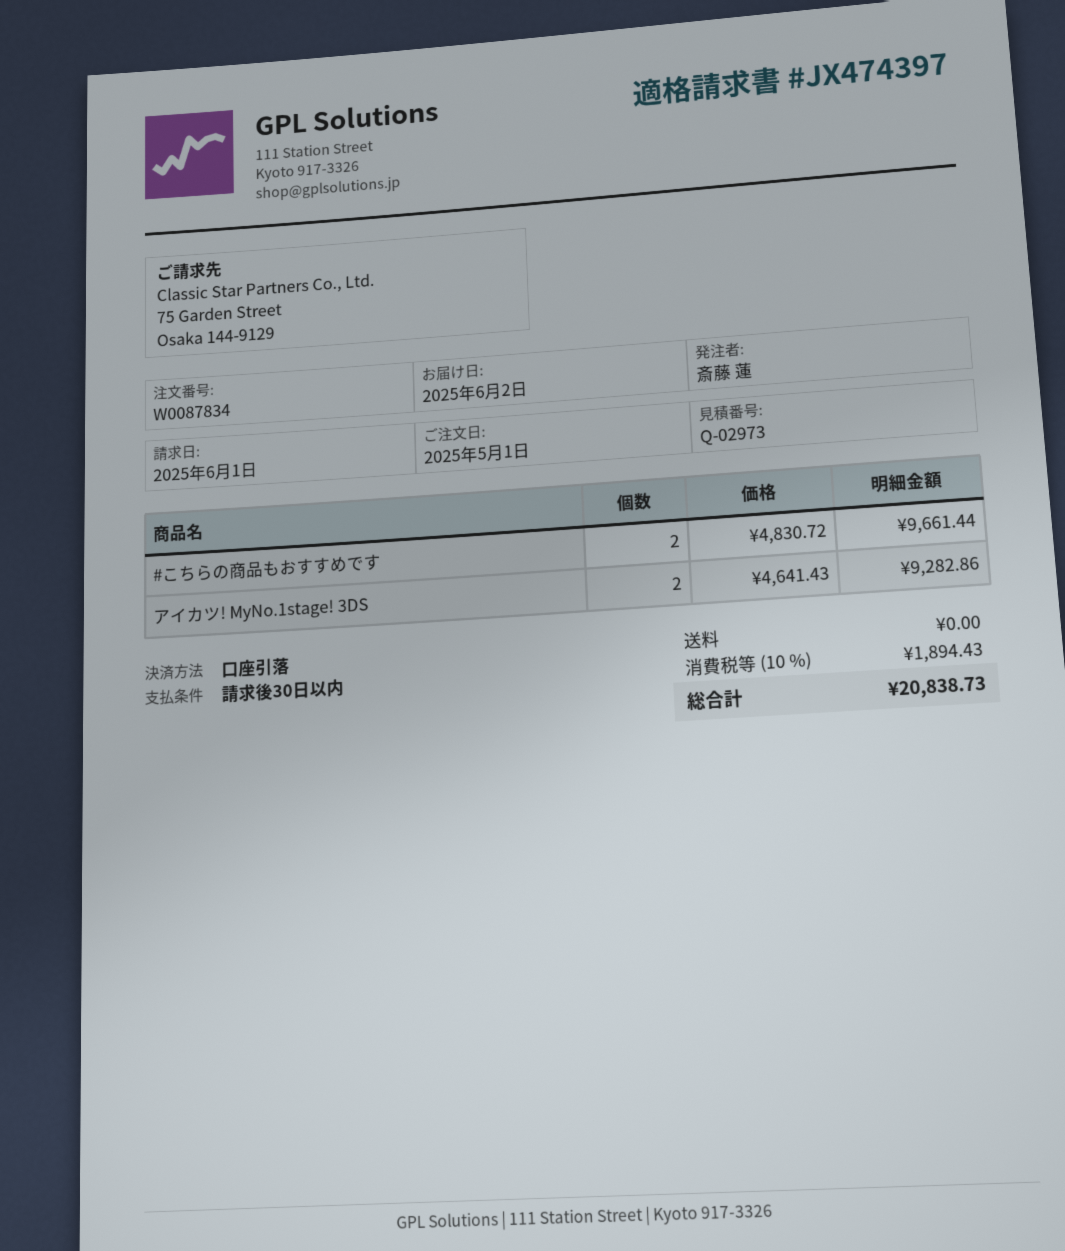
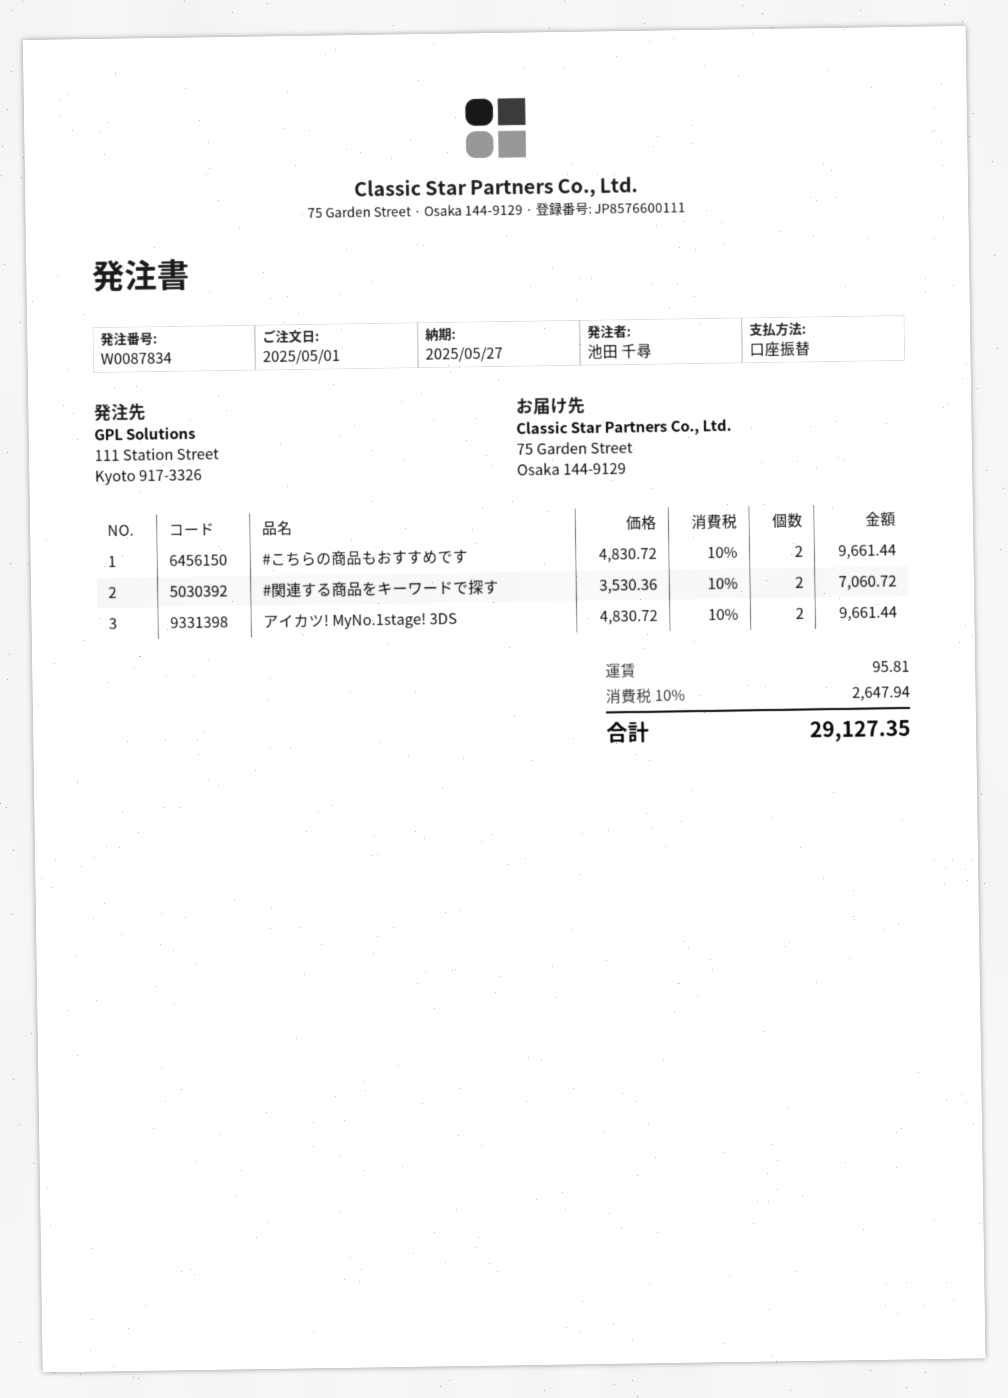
delivery date: 2025-06-02 -> 2025-05-27
ordered by: 斎藤 蓮 -> 池田 千尋
アイカツ! MyNo.1stage! 3DS: 2 x 4641.43 = 9282.86 -> 2 x 4830.72 = 9661.44
#関連する商品をキーワードで探す: none -> 2 x 3530.36 = 7060.72
shipping: 0.00 -> 95.81
tax: 10% = 1894.43 -> 10% = 2647.94
total: 20838.73 -> 29127.35

